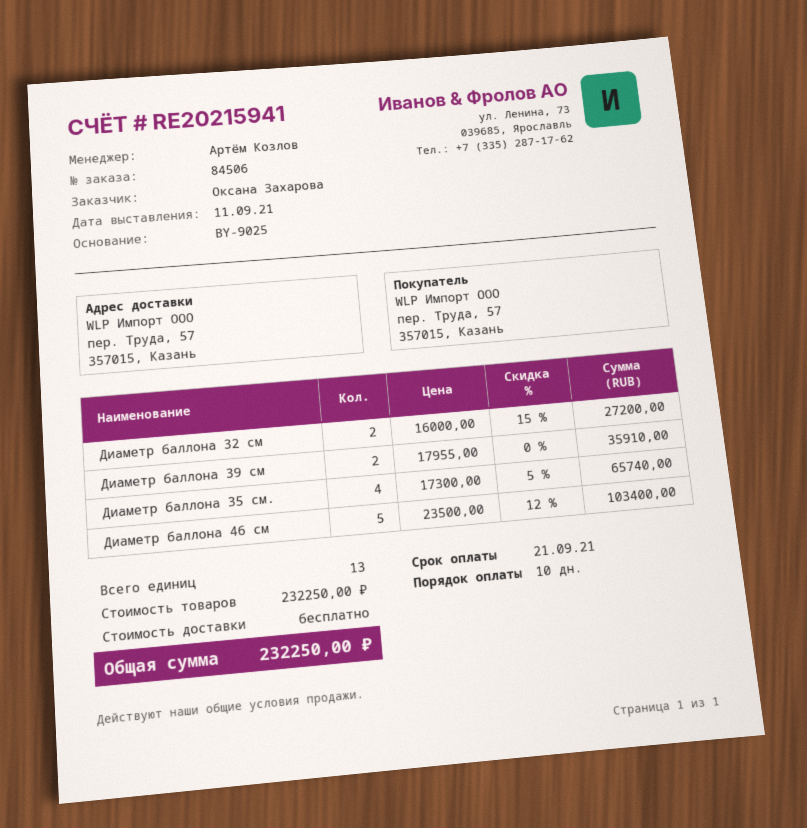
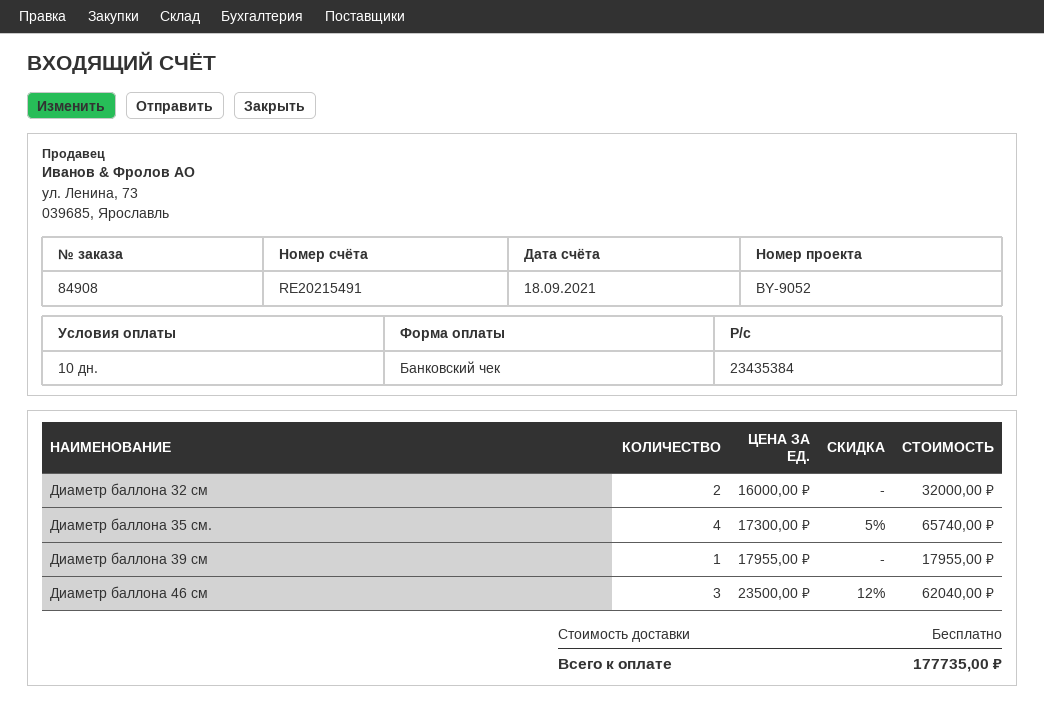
order number: 84506 -> 84908
invoice number: RE20215941 -> RE20215491
invoice date: 2021-09-11 -> 2021-09-18
reference: BY-9025 -> BY-9052
Диаметр баллона 32 см: 2 x 16000.00 - 15% = 27200.00 -> 2 x 16000.00 = 32000.00
Диаметр баллона 39 см: 2 x 17955.00 = 35910.00 -> 1 x 17955.00 = 17955.00
Диаметр баллона 46 см: 5 x 23500.00 - 12% = 103400.00 -> 3 x 23500.00 - 12% = 62040.00
total: 232250.00 -> 177735.00

